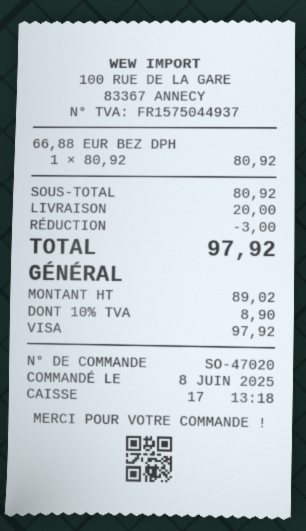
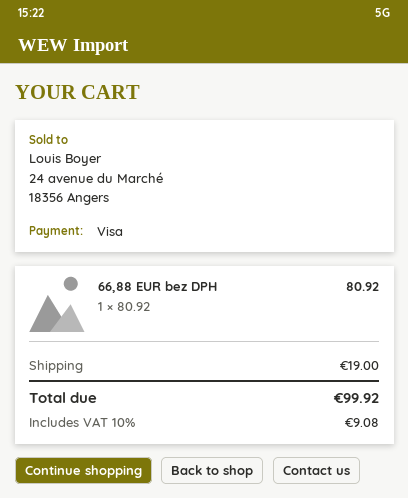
discount: 3.00 -> none
shipping: 20.00 -> 19.00
tax: 10% = 8.90 -> 10% = 9.08
total: 97.92 -> 99.92

